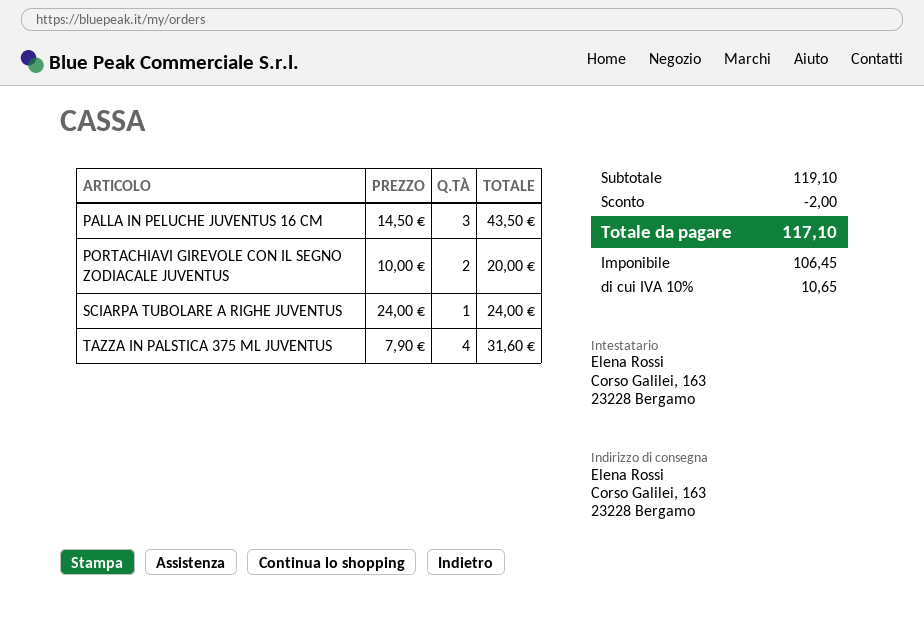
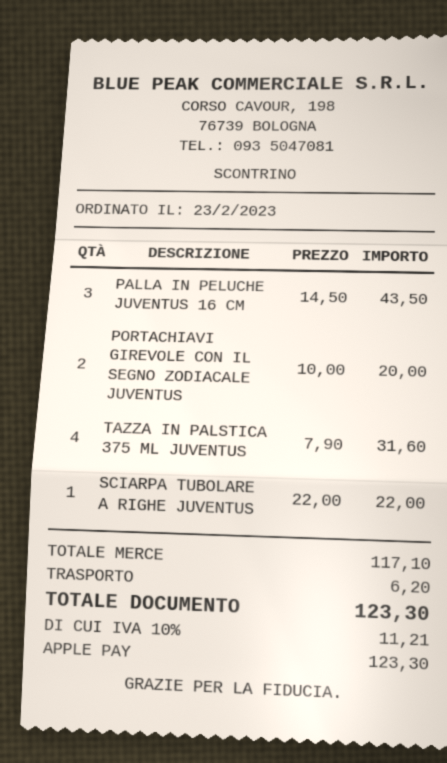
SCIARPA TUBOLARE A RIGHE JUVENTUS: 1 x 24.00 = 24.00 -> 1 x 22.00 = 22.00
subtotal: 119.10 -> 117.10
discount: 2.00 -> none
shipping: none -> 6.20
tax: 10% = 10.65 -> 10% = 11.21
total: 117.10 -> 123.30

